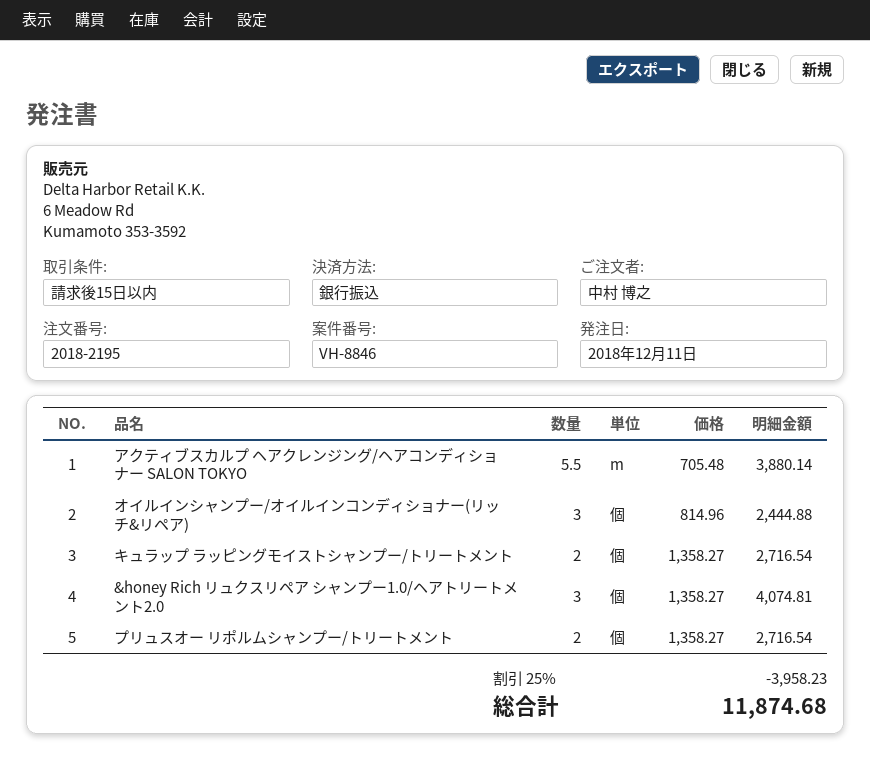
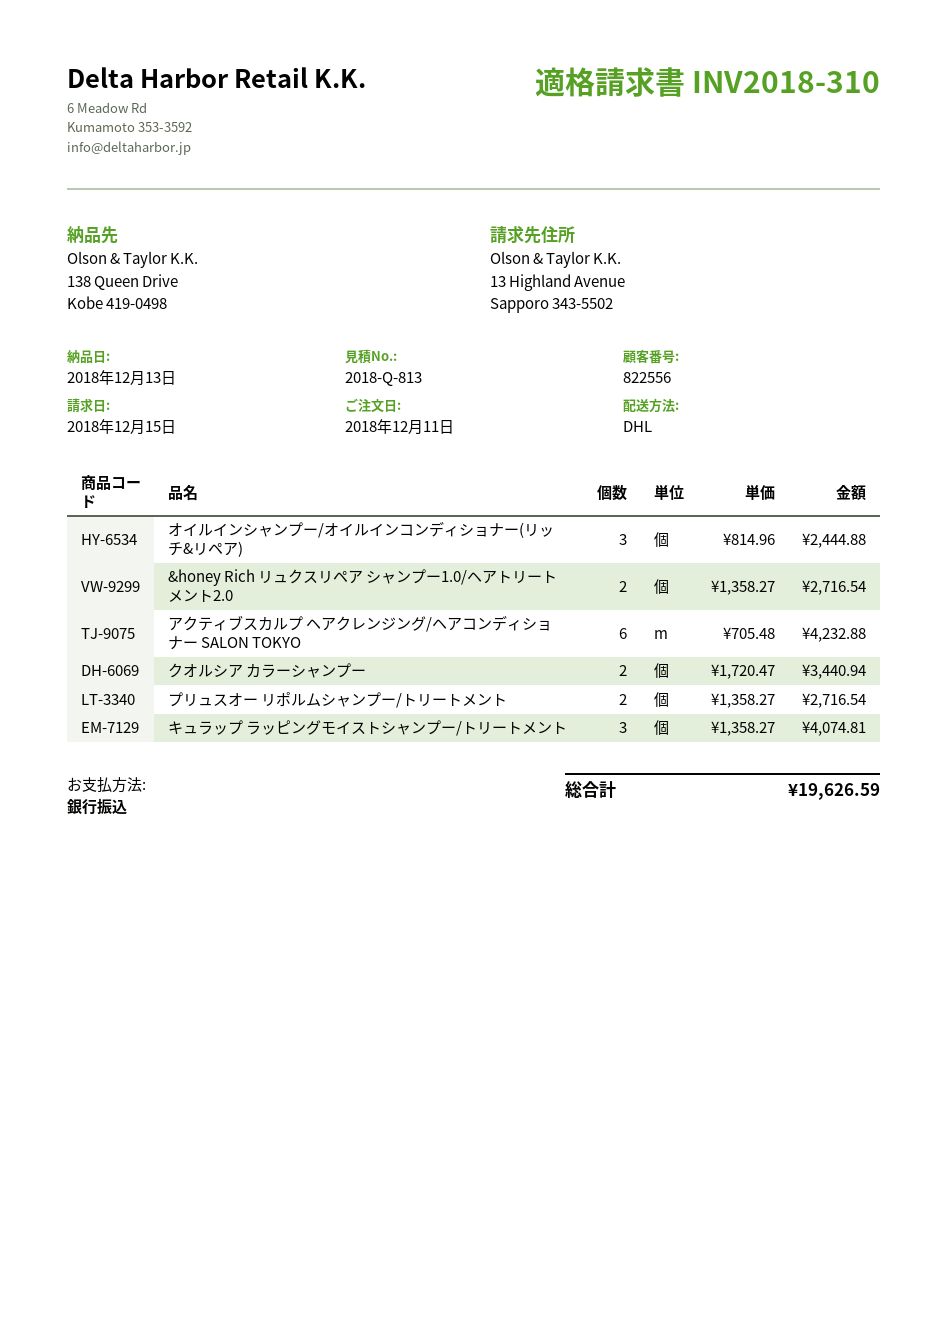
アクティブスカルプ ヘアクレンジング/ヘアコンディショナー SALON TOKYO: 5.5 x 705.48 = 3880.14 -> 6 x 705.48 = 4232.88
キュラップ ラッピングモイストシャンプー/トリートメント: 2 x 1358.27 = 2716.54 -> 3 x 1358.27 = 4074.81
&honey Rich リュクスリペア シャンプー1.0/ヘアトリートメント2.0: 3 x 1358.27 = 4074.81 -> 2 x 1358.27 = 2716.54
クオルシア カラーシャンプー: none -> 2 x 1720.47 = 3440.94
discount: 25% = 3958.23 -> none
total: 11874.68 -> 19626.59

